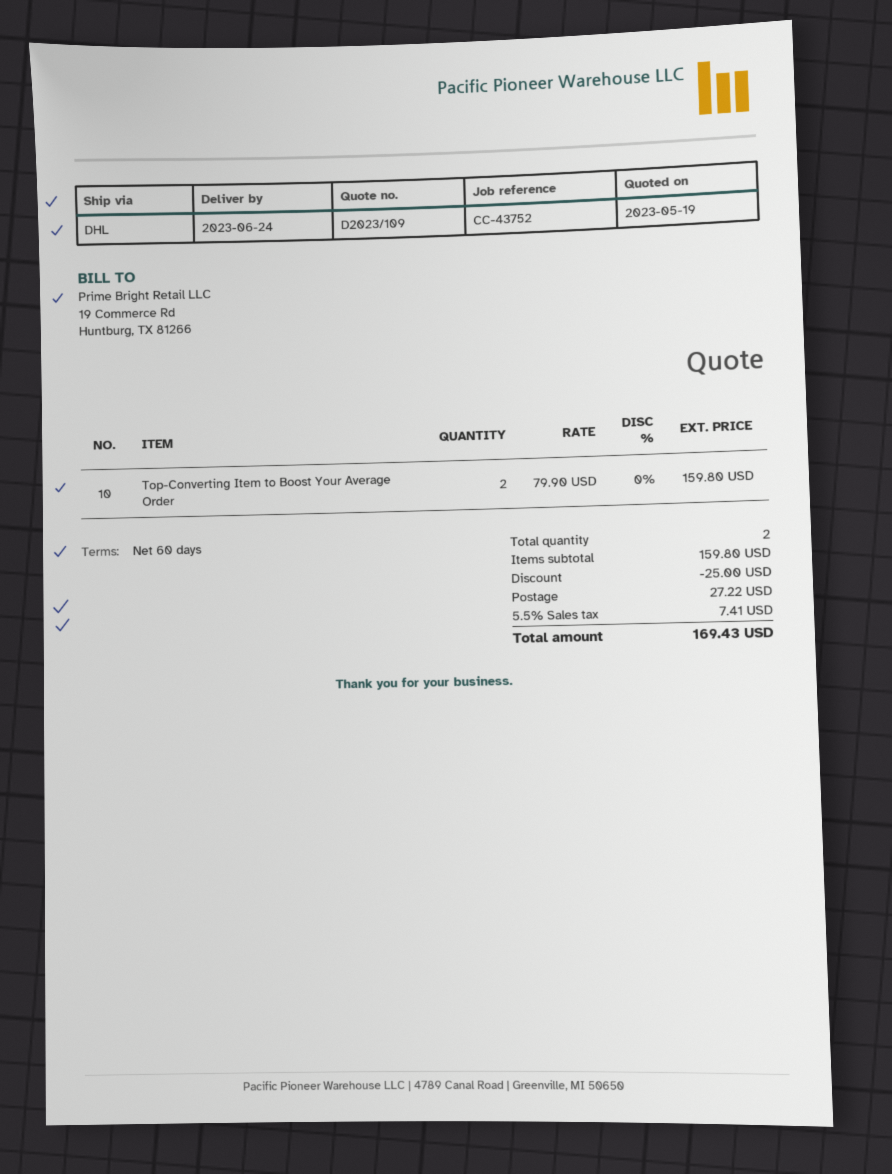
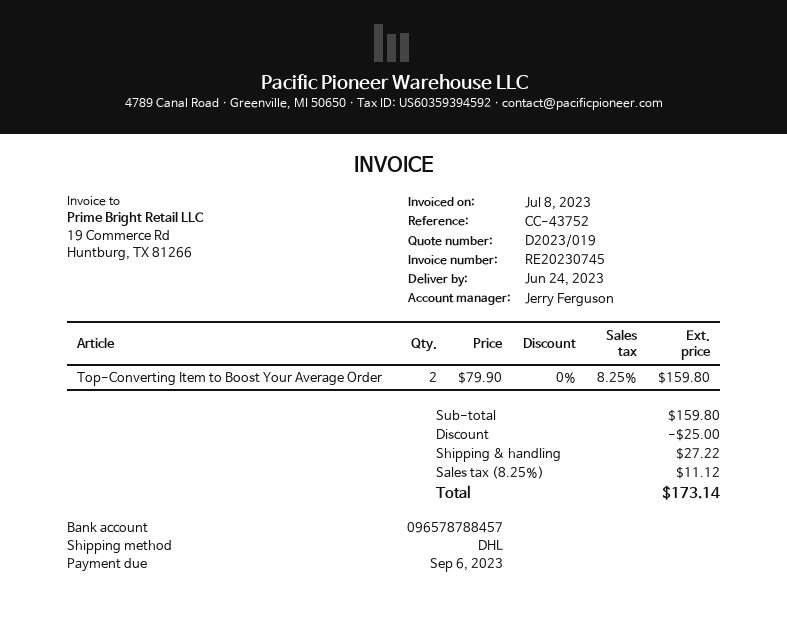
quote number: D2023/109 -> D2023/019
tax: 5.5% = 7.41 -> 8.25% = 11.12
total: 169.43 -> 173.14

